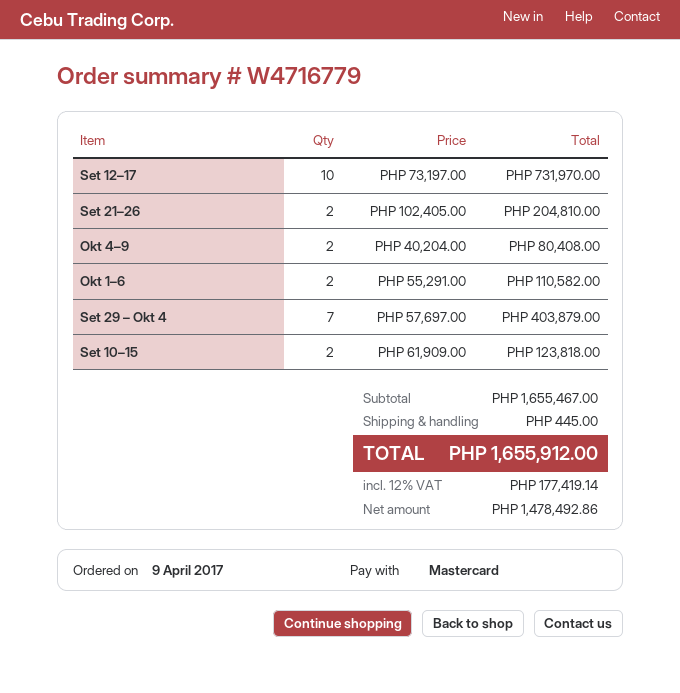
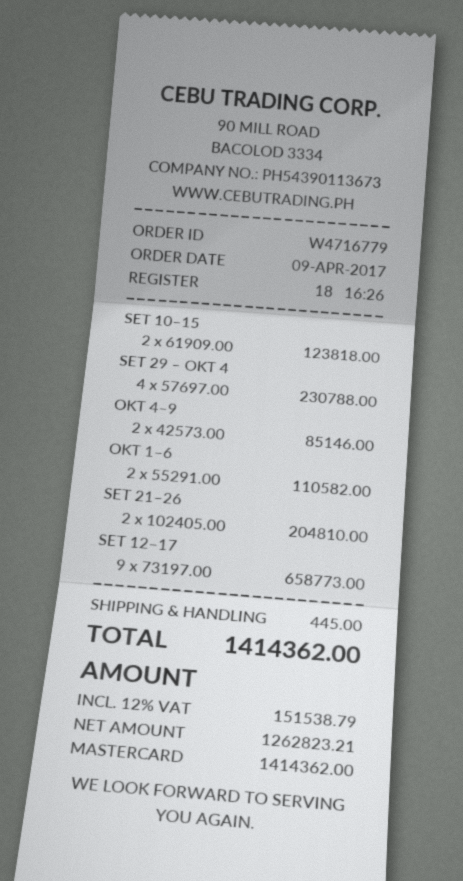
Set 12–17: 10 x 73197.00 = 731970.00 -> 9 x 73197.00 = 658773.00
Okt 4–9: 2 x 40204.00 = 80408.00 -> 2 x 42573.00 = 85146.00
Set 29 – Okt 4: 7 x 57697.00 = 403879.00 -> 4 x 57697.00 = 230788.00
net: 1478492.86 -> 1262823.21
tax: 12% = 177419.14 -> 12% = 151538.79
total: 1655912.00 -> 1414362.00

